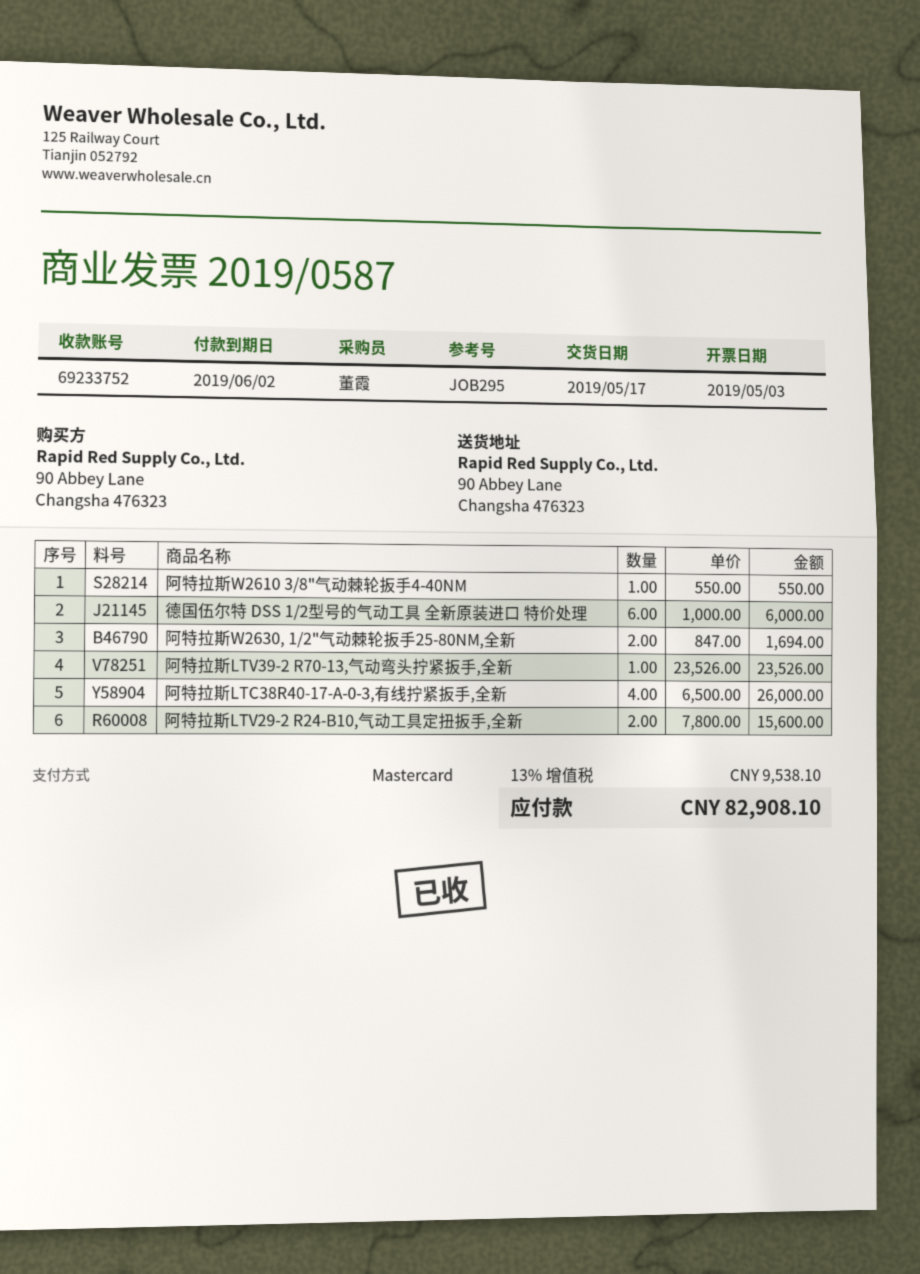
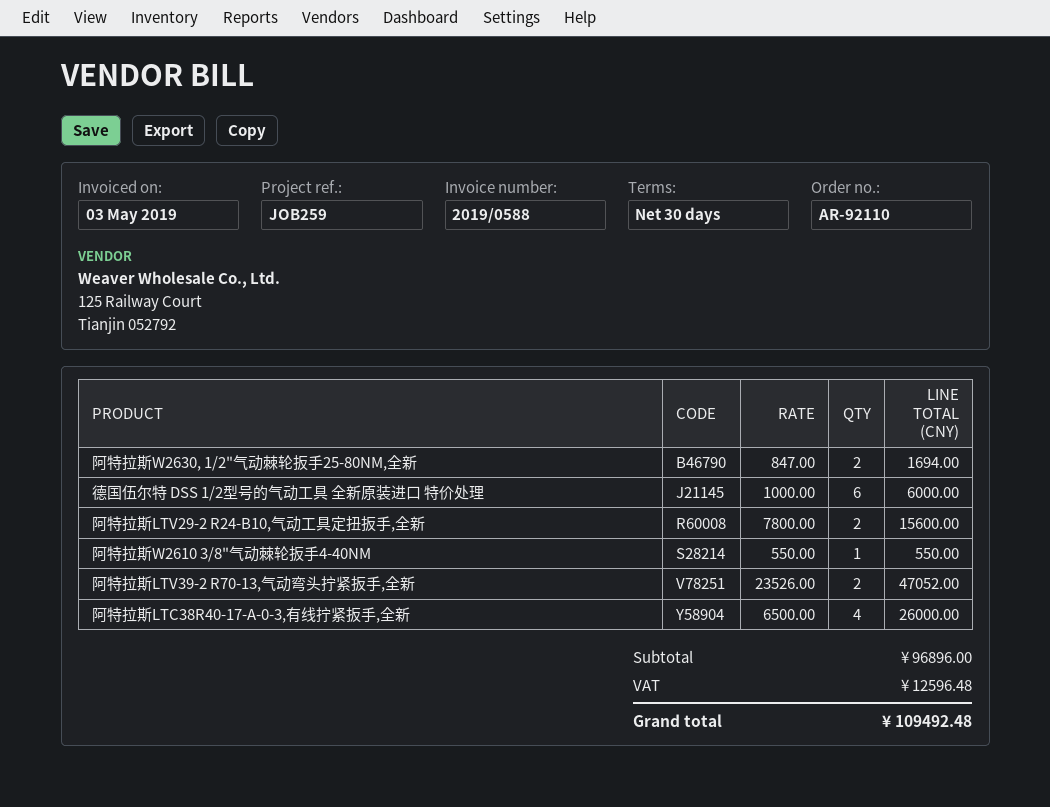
invoice number: 2019/0587 -> 2019/0588
reference: JOB295 -> JOB259
阿特拉斯LTV39-2 R70-13,气动弯头拧紧扳手,全新: 1 x 23526.00 = 23526.00 -> 2 x 23526.00 = 47052.00
tax: 9538.10 -> 12596.48
total: 82908.10 -> 109492.48

